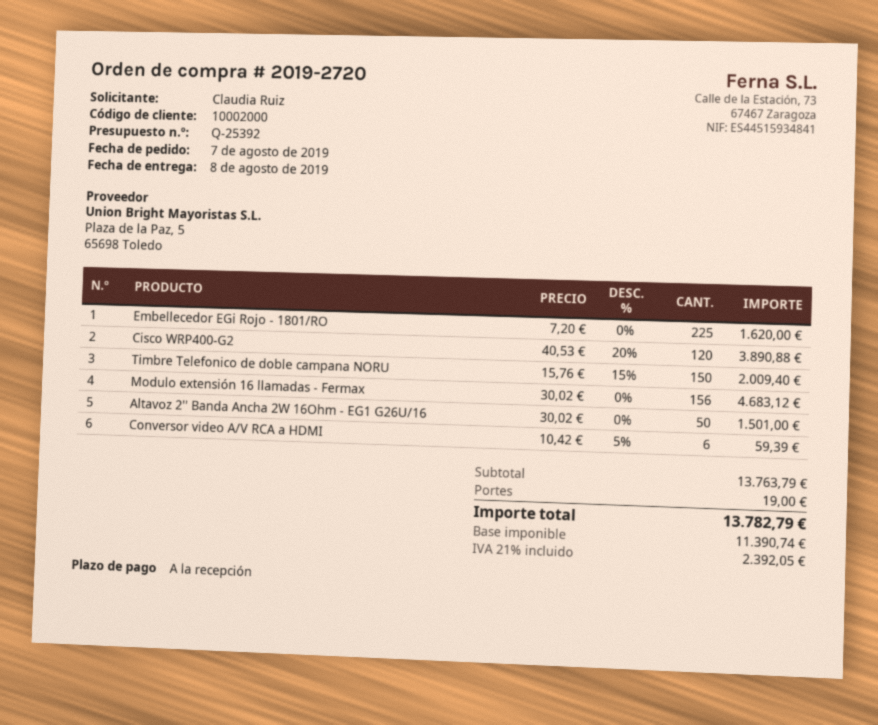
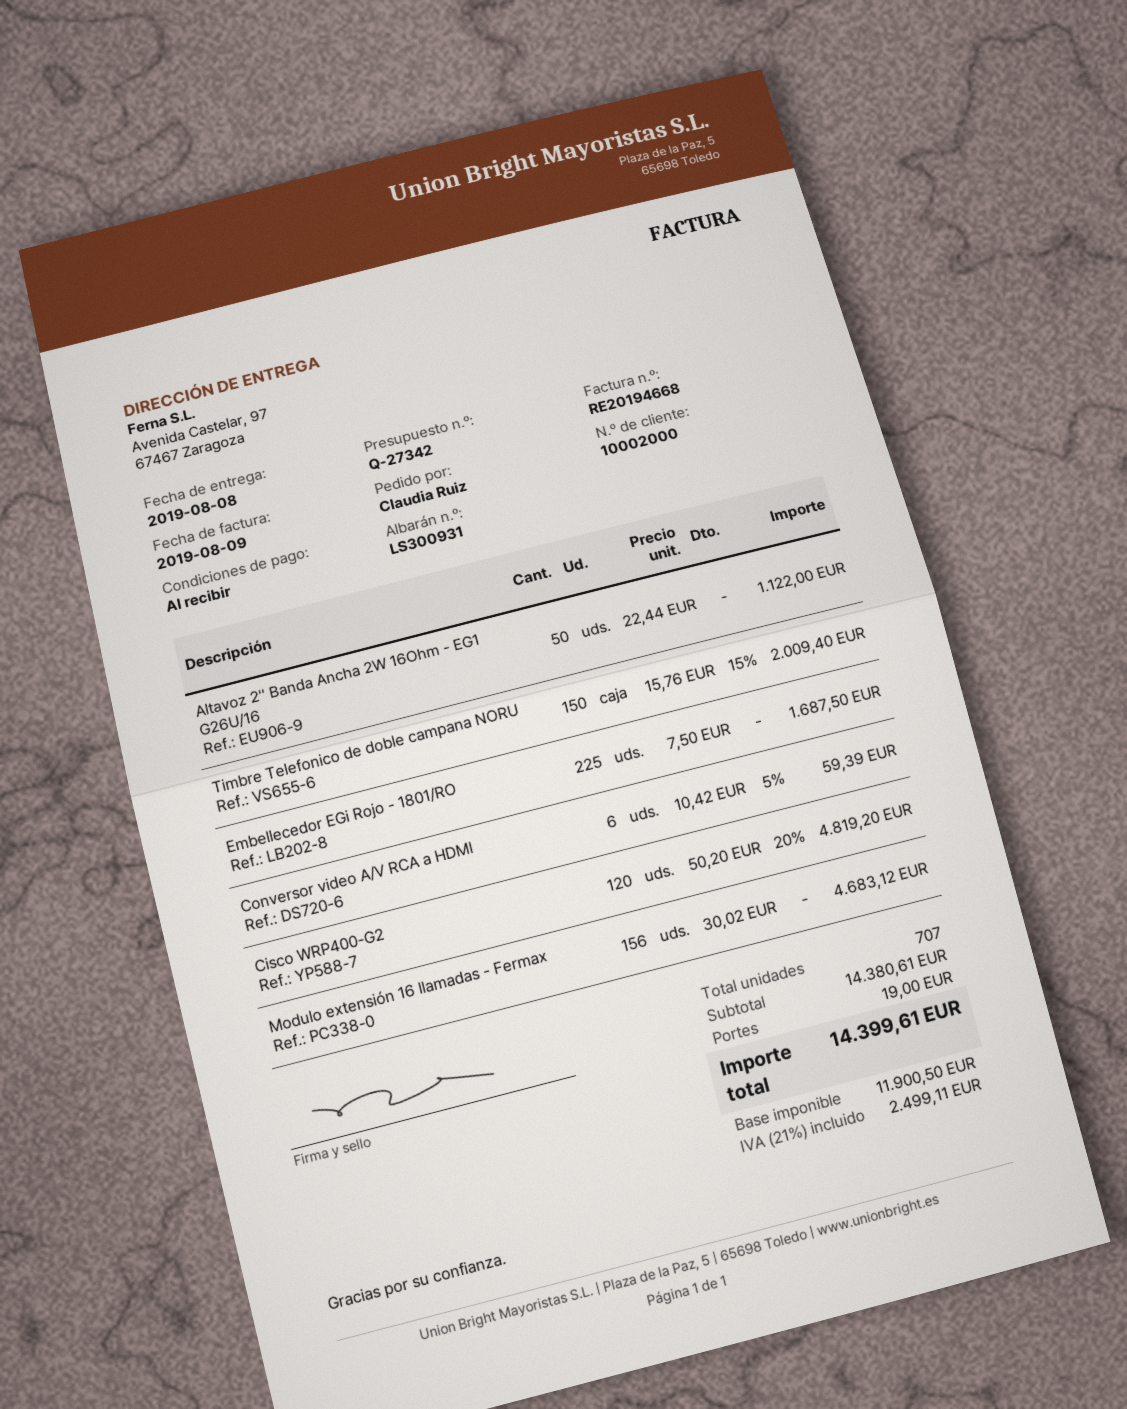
quote number: Q-25392 -> Q-27342
Embellecedor EGi Rojo - 1801/RO: 225 x 7.20 = 1620.00 -> 225 x 7.50 = 1687.50
Cisco WRP400-G2: 120 x 40.53 - 20% = 3890.88 -> 120 x 50.20 - 20% = 4819.20
Altavoz 2'' Banda Ancha 2W 16Ohm - EG1 G26U/16: 50 x 30.02 = 1501.00 -> 50 x 22.44 = 1122.00
subtotal: 13763.79 -> 14380.61
net: 11390.74 -> 11900.50
tax: 21% = 2392.05 -> 21% = 2499.11
total: 13782.79 -> 14399.61

